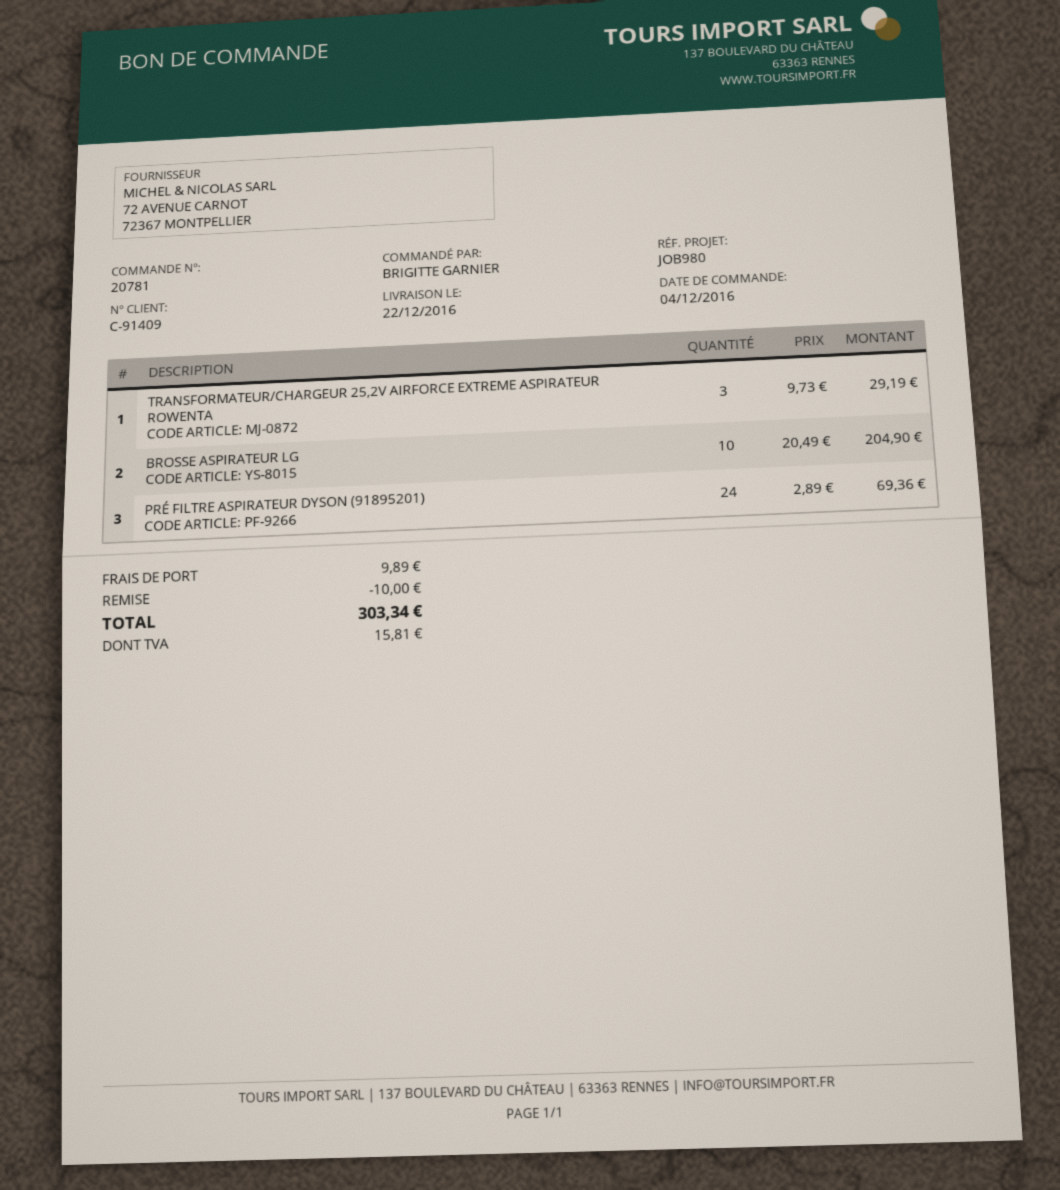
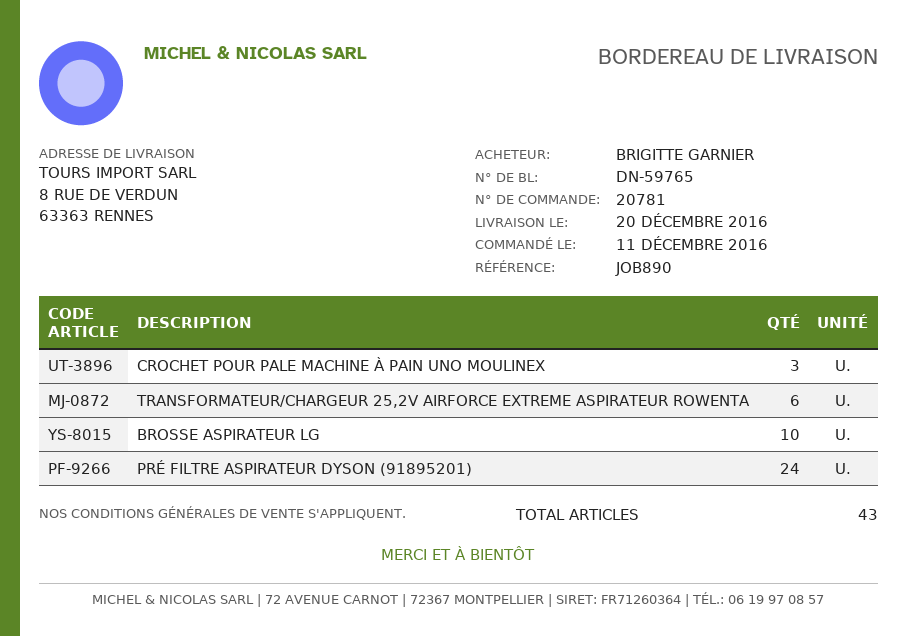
order date: 2016-12-04 -> 2016-12-11
delivery date: 2016-12-22 -> 2016-12-20
reference: JOB980 -> JOB890
TRANSFORMATEUR/CHARGEUR 25,2V AIRFORCE EXTREME ASPIRATEUR ROWENTA: 3 -> 6
CROCHET POUR PALE MACHINE À PAIN UNO MOULINEX: none -> 3

